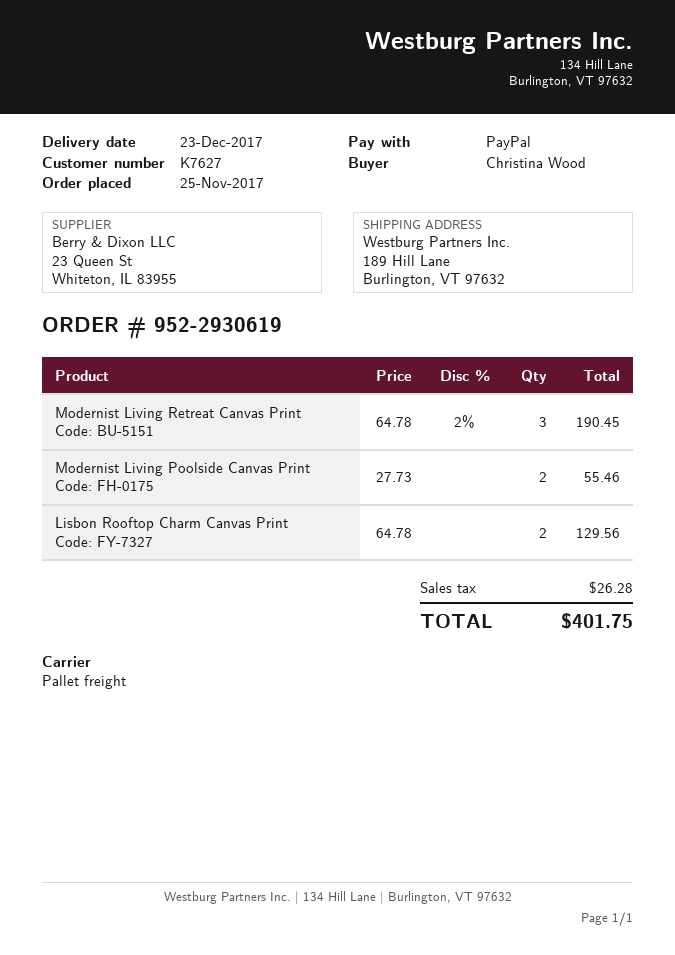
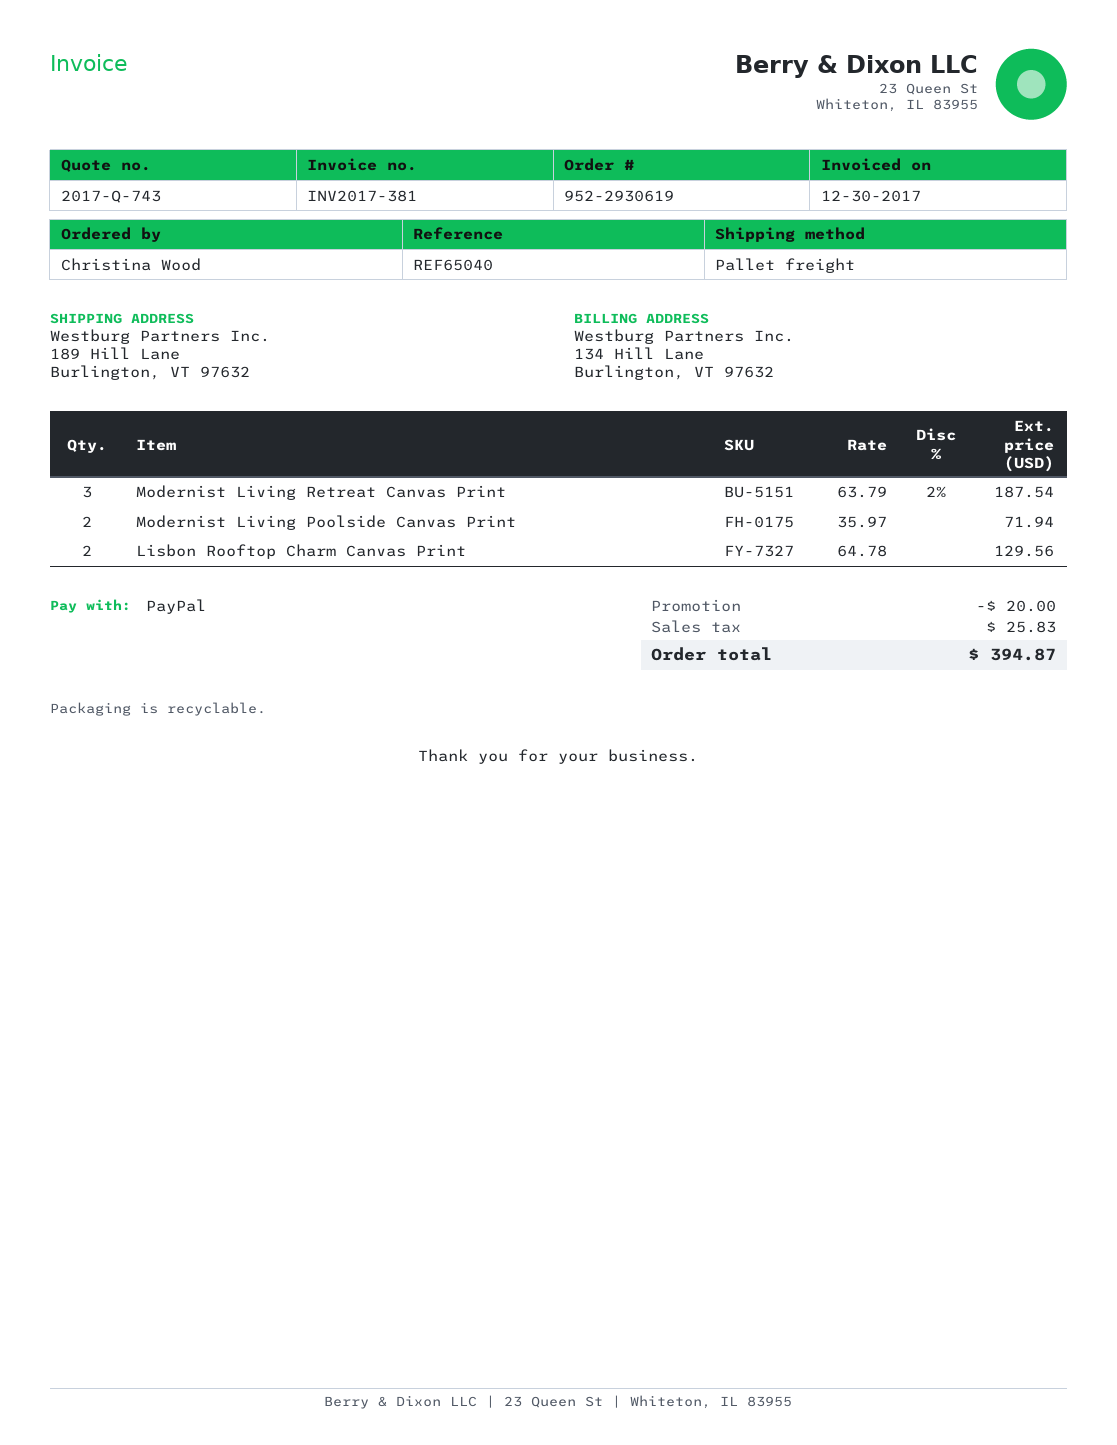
Modernist Living Retreat Canvas Print: 3 x 64.78 - 2% = 190.45 -> 3 x 63.79 - 2% = 187.54
Modernist Living Poolside Canvas Print: 2 x 27.73 = 55.46 -> 2 x 35.97 = 71.94
discount: none -> 20.00
tax: 26.28 -> 25.83
total: 401.75 -> 394.87

